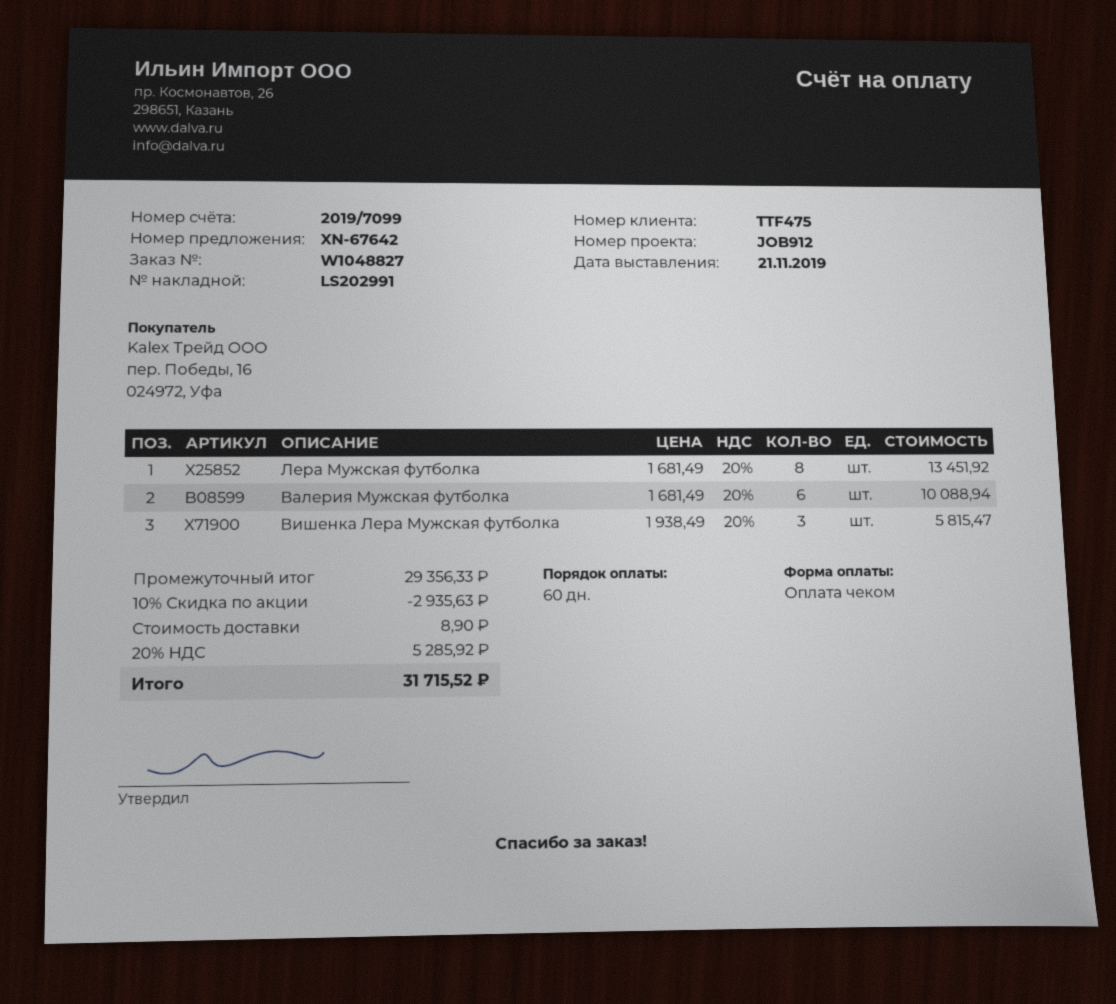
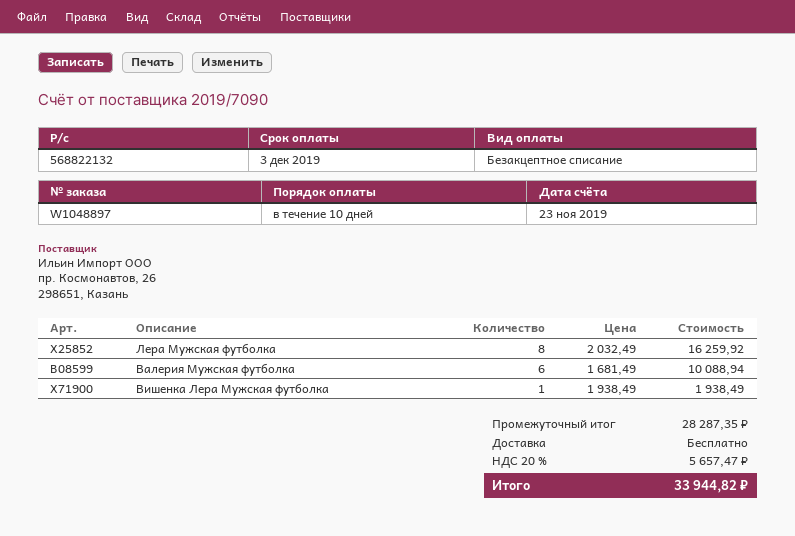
order number: W1048827 -> W1048897
invoice number: 2019/7099 -> 2019/7090
invoice date: 2019-11-21 -> 2019-11-23
payment terms: 60 days -> 10 days
payment method: cheque -> direct debit
Лера Мужская футболка: 8 x 1681.49 = 13451.92 -> 8 x 2032.49 = 16259.92
Вишенка Лера Мужская футболка: 3 x 1938.49 = 5815.47 -> 1 x 1938.49 = 1938.49
subtotal: 29356.33 -> 28287.35
discount: 10% = 2935.63 -> none
shipping: 8.90 -> 0.00
tax: 20% = 5285.92 -> 20% = 5657.47
total: 31715.52 -> 33944.82

